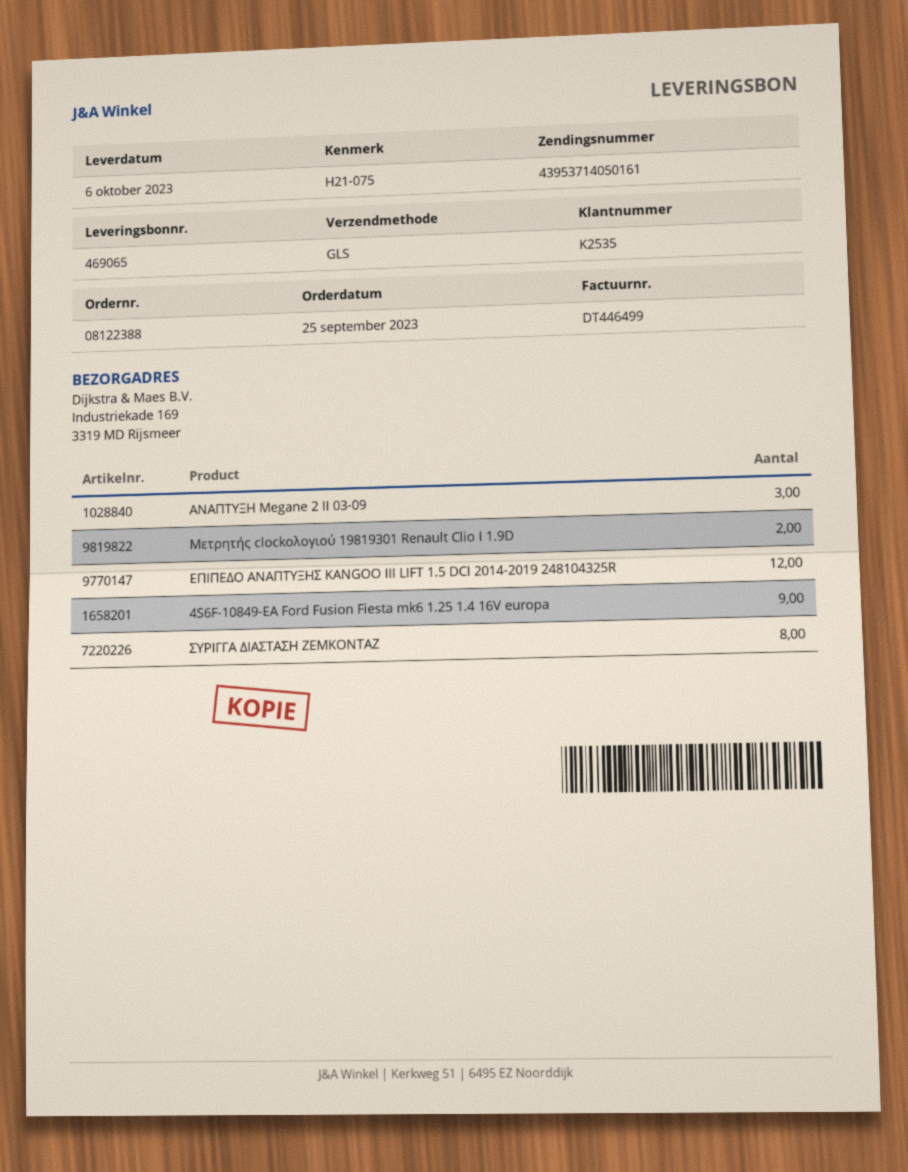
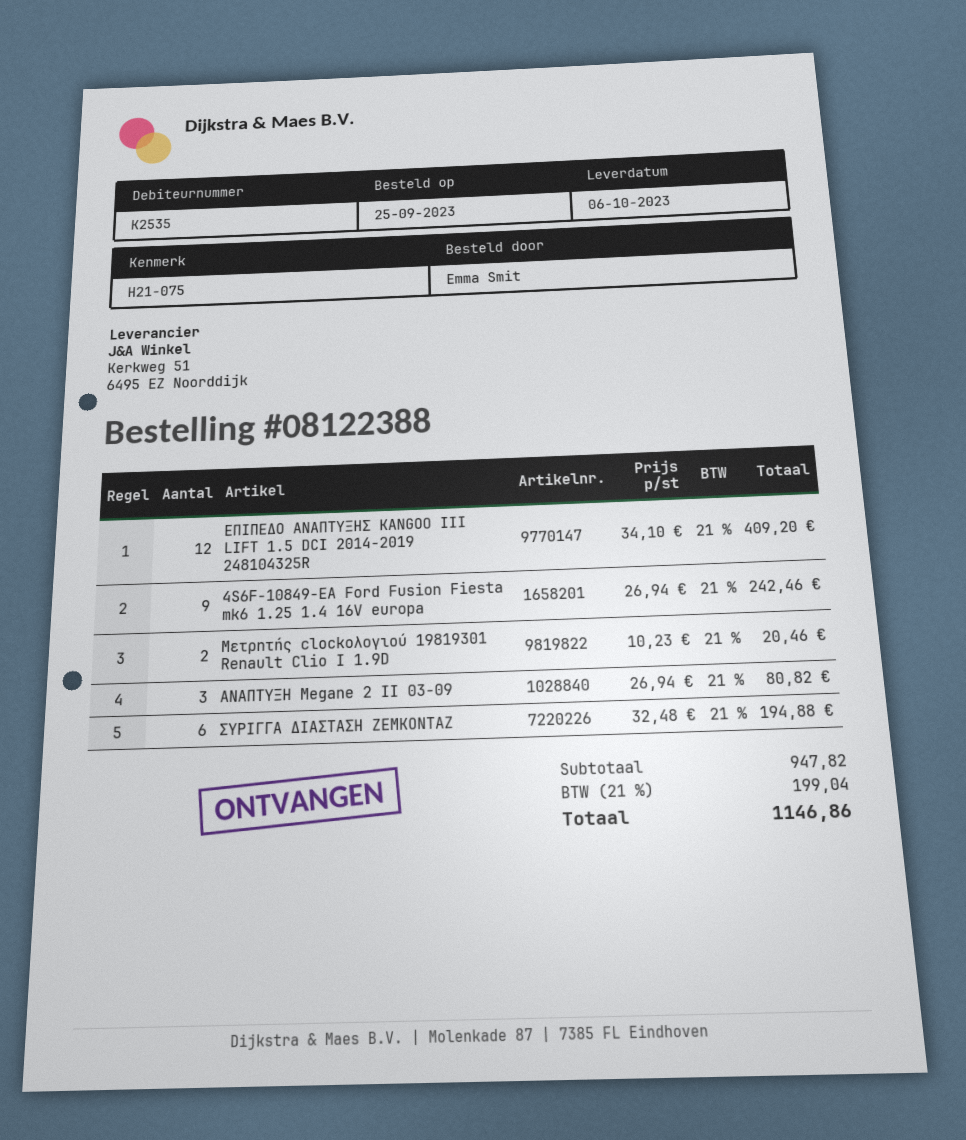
ΣΥΡΙΓΓΑ ΔΙΑΣΤΑΣΗ ΖΕΜΚΟΝΤΑΖ: 8 -> 6

